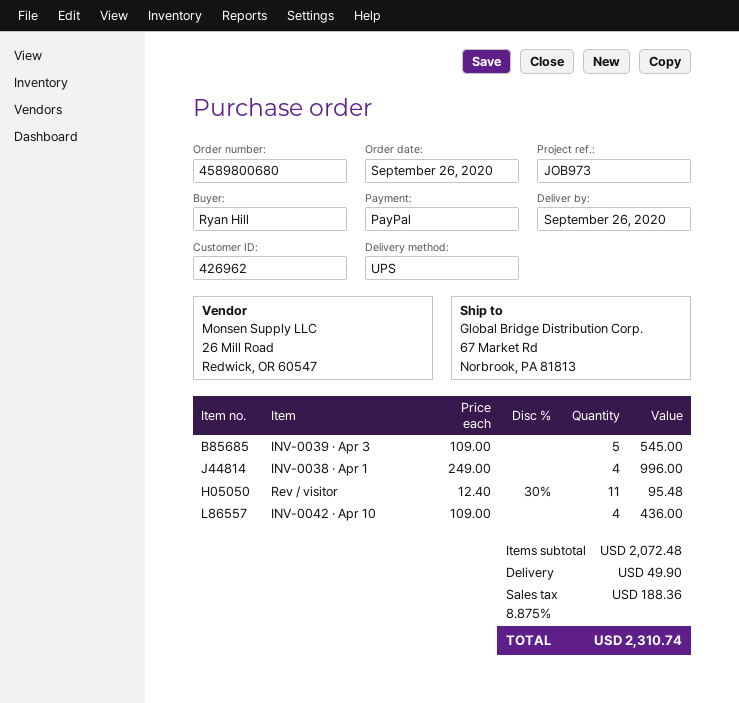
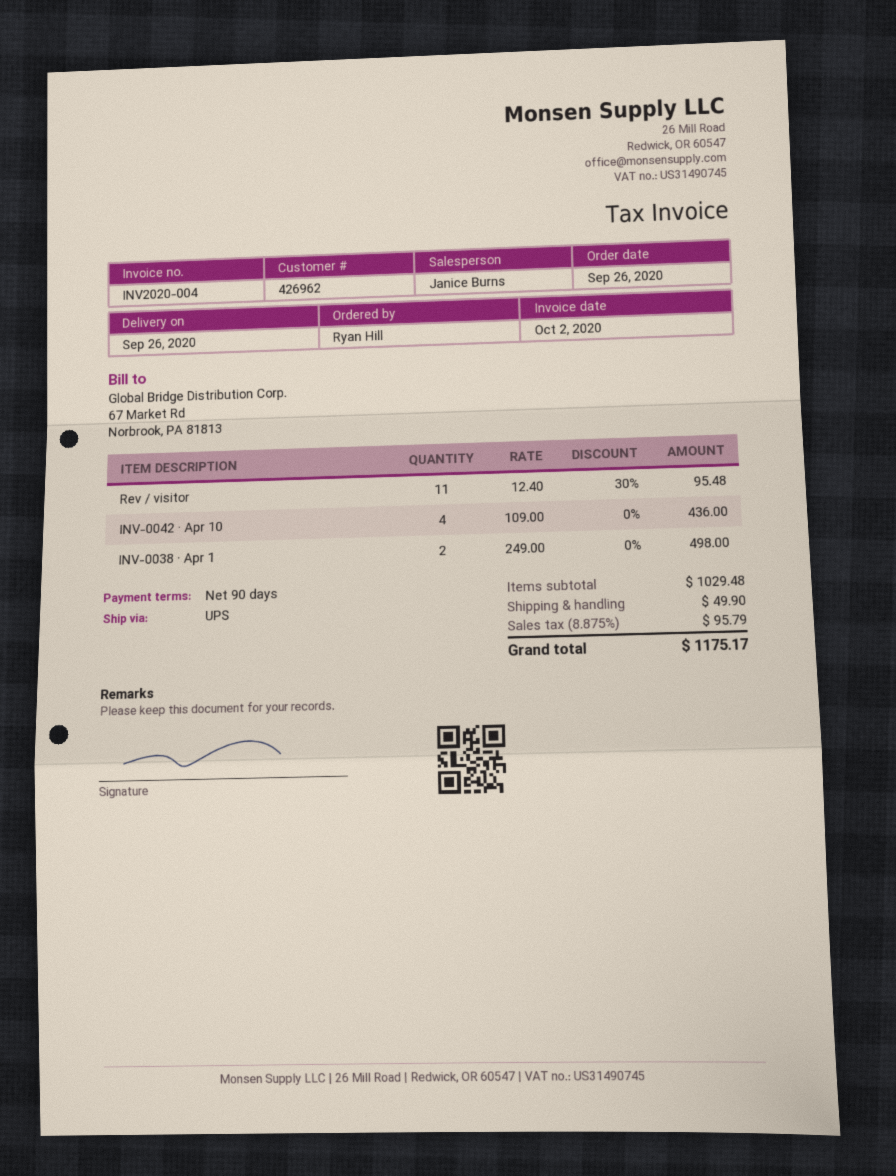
INV-0039 · Apr 3: 5 x 109.00 = 545.00 -> none
INV-0038 · Apr 1: 4 x 249.00 = 996.00 -> 2 x 249.00 = 498.00
subtotal: 2072.48 -> 1029.48
tax: 8.875% = 188.36 -> 8.875% = 95.79
total: 2310.74 -> 1175.17

